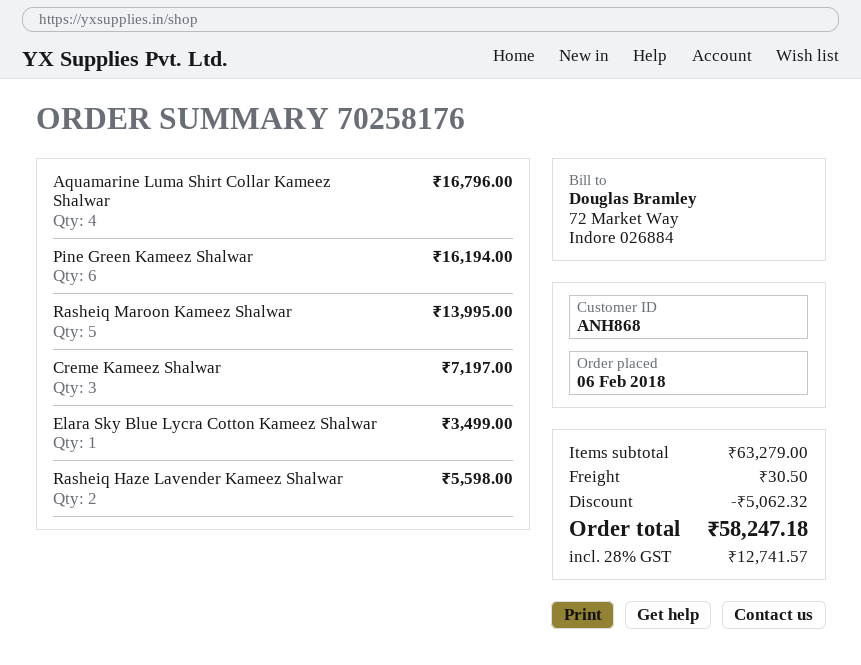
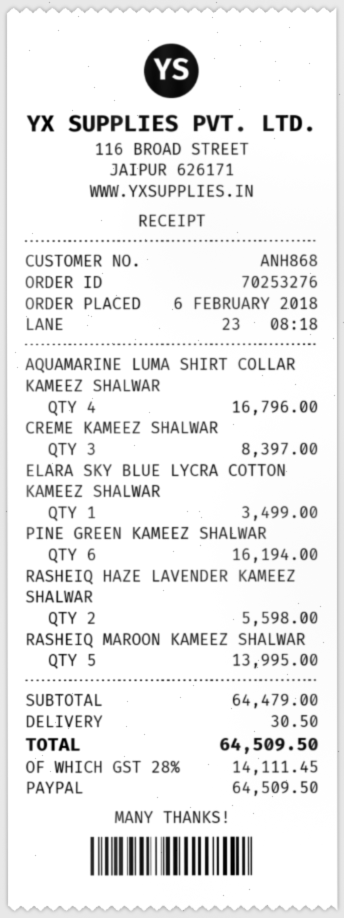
order number: 70258176 -> 70253276
Creme Kameez Shalwar: 3 for 7197.00 -> 3 for 8397.00
subtotal: 63279.00 -> 64479.00
discount: 5062.32 -> none
tax: 28% = 12741.57 -> 28% = 14111.45
total: 58247.18 -> 64509.50

